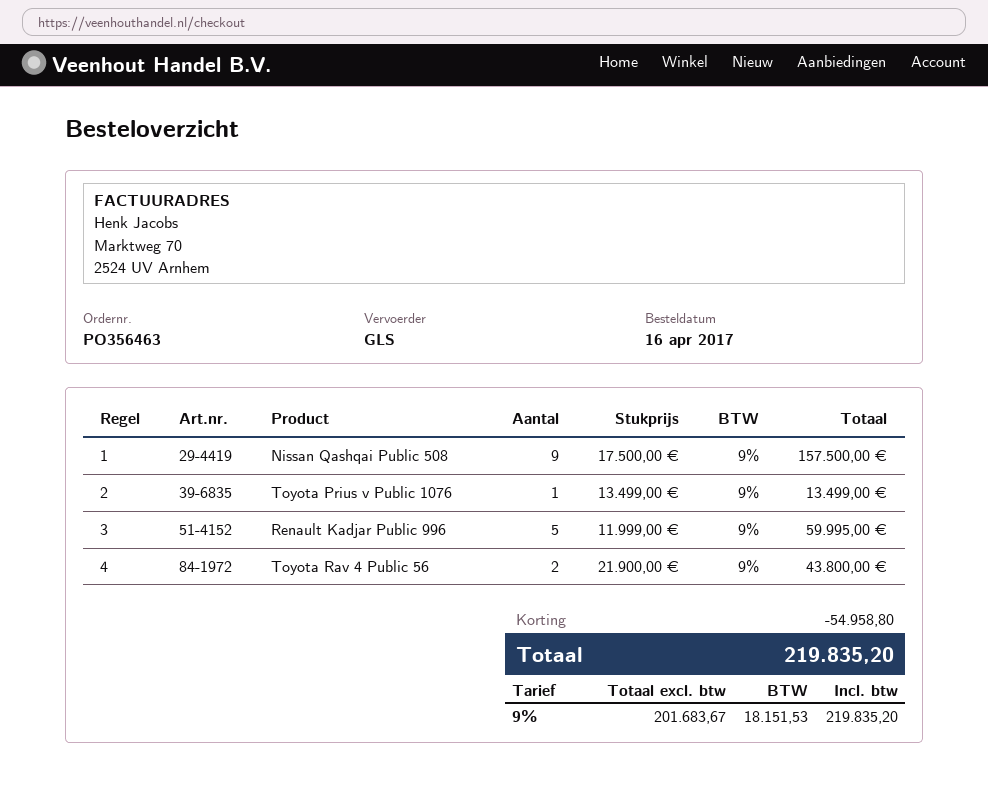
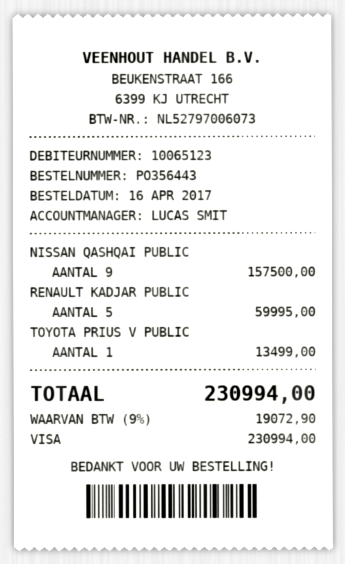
order number: PO356463 -> PO356443
Toyota Rav 4 Public 56: 2 for 43800.00 -> none
discount: 54958.80 -> none
tax: 9% = 18151.53 -> 9% = 19072.90
total: 219835.20 -> 230994.00

